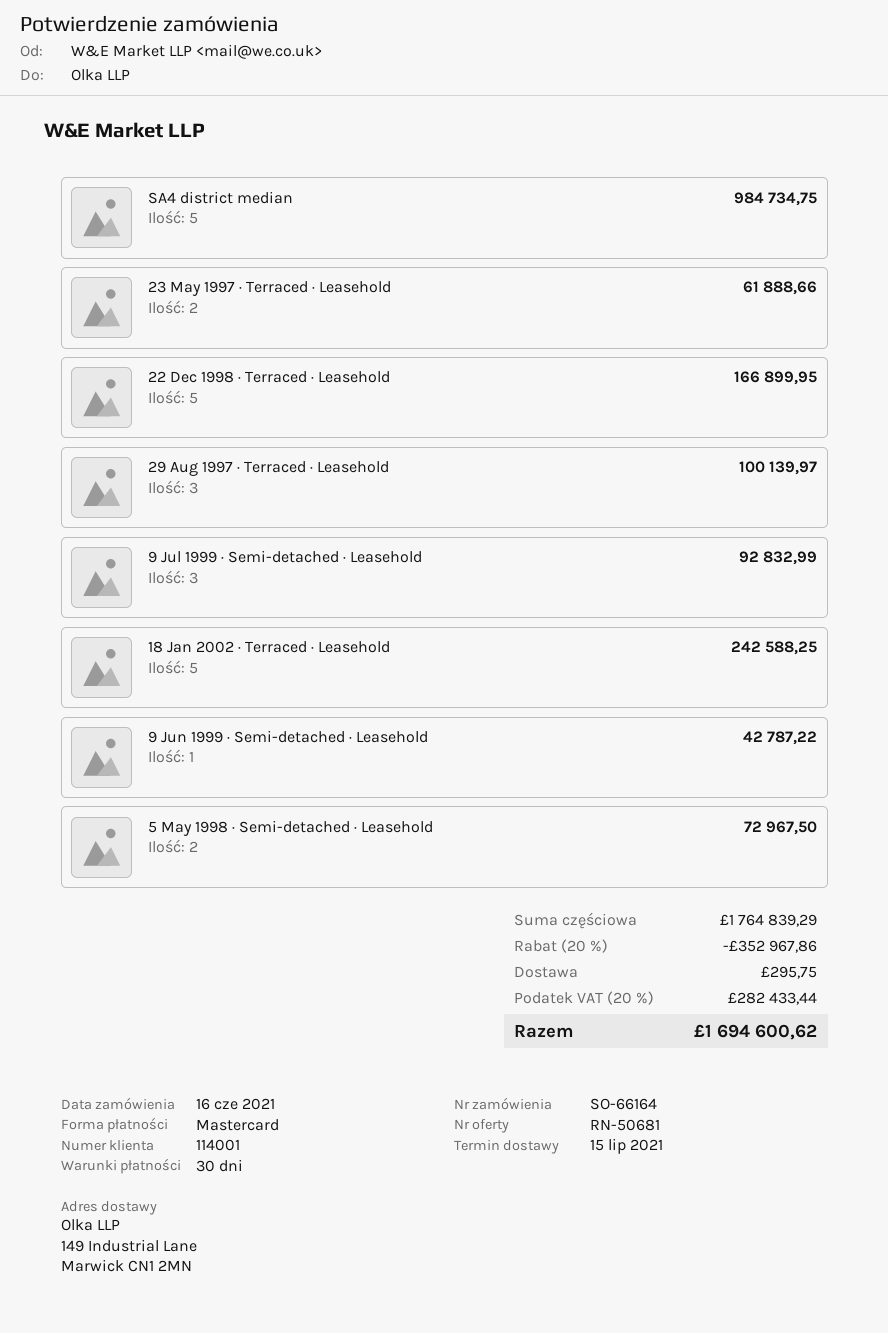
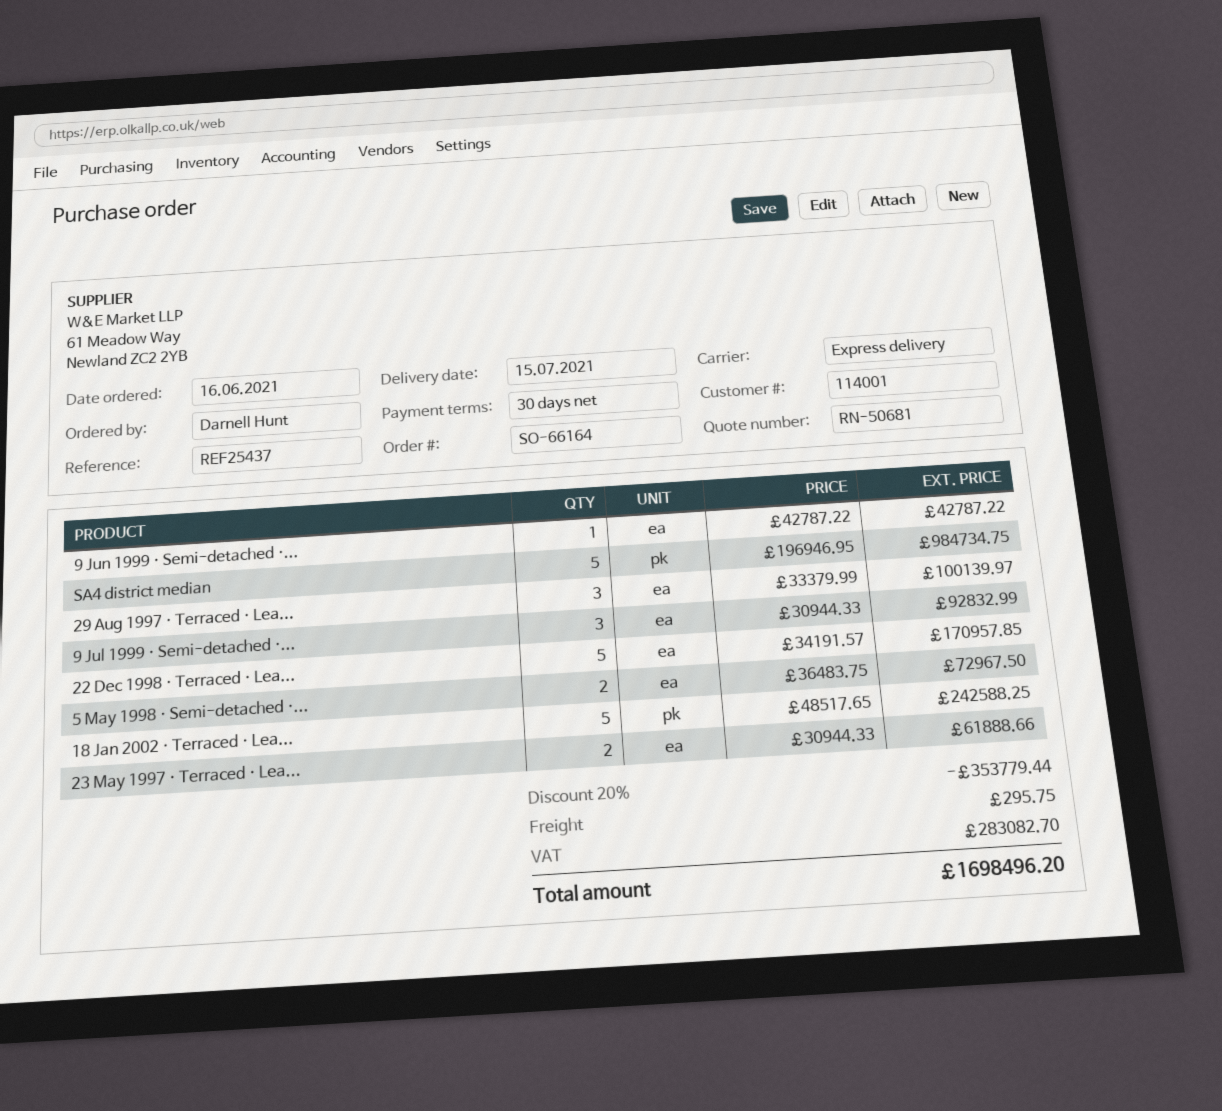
22 Dec 1998 · Terraced · Leasehold: 5 for 166899.95 -> 5 for 170957.85
discount: 20% = 352967.86 -> 20% = 353779.44
tax: 282433.44 -> 283082.70
total: 1694600.62 -> 1698496.20

